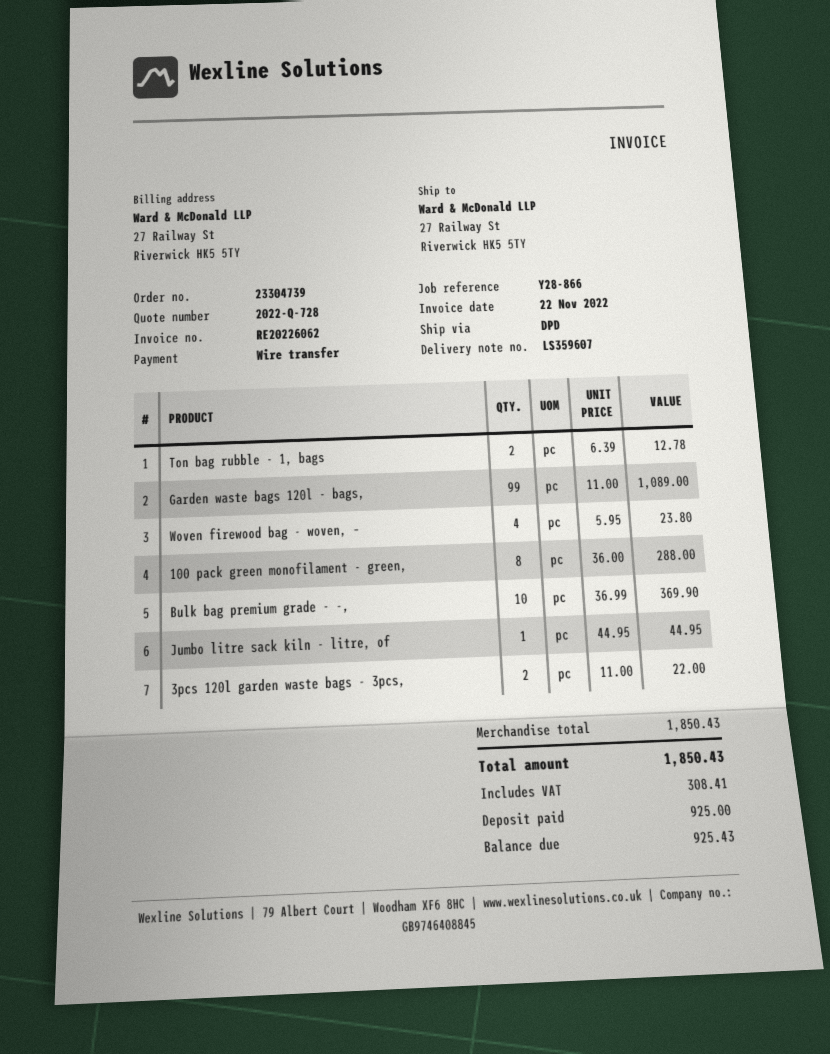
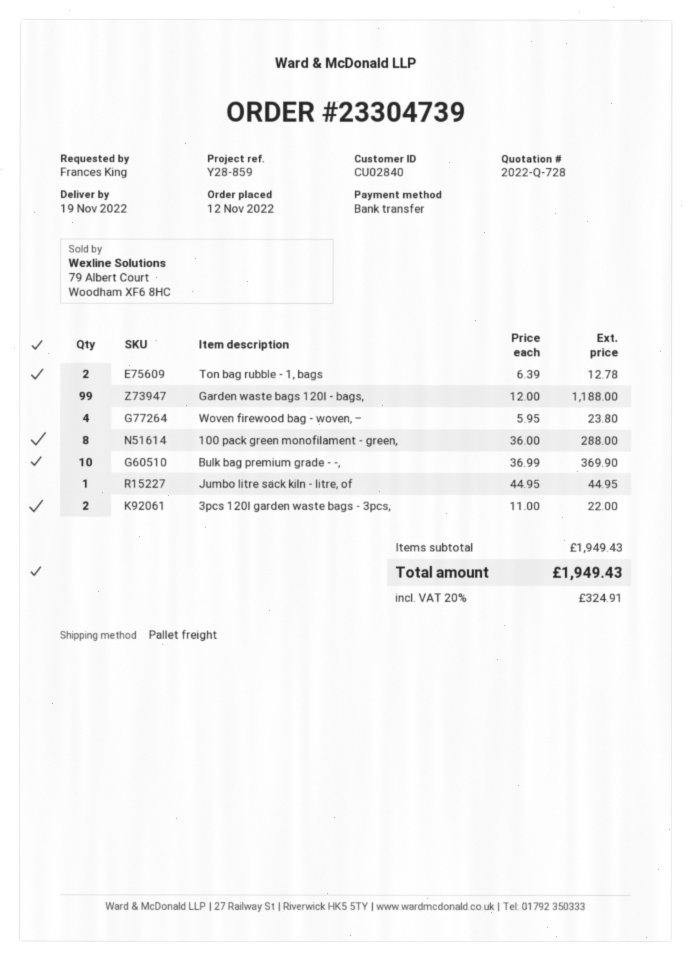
reference: Y28-866 -> Y28-859
shipping method: DPD -> pallet freight
Garden waste bags 120l - bags,: 99 x 11.00 = 1089.00 -> 99 x 12.00 = 1188.00
subtotal: 1850.43 -> 1949.43
tax: 308.41 -> 324.91
total: 1850.43 -> 1949.43

